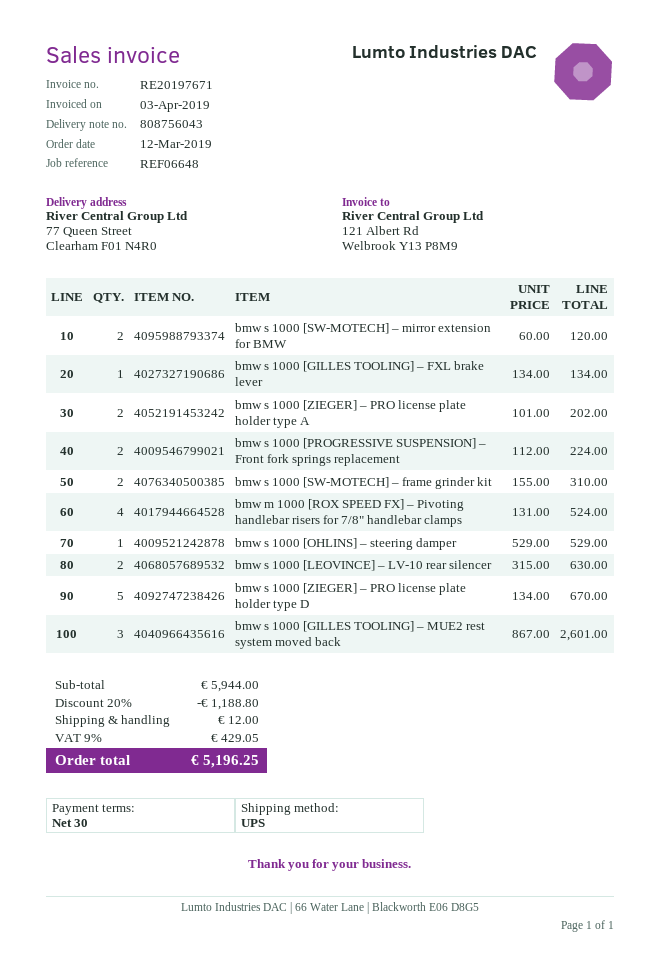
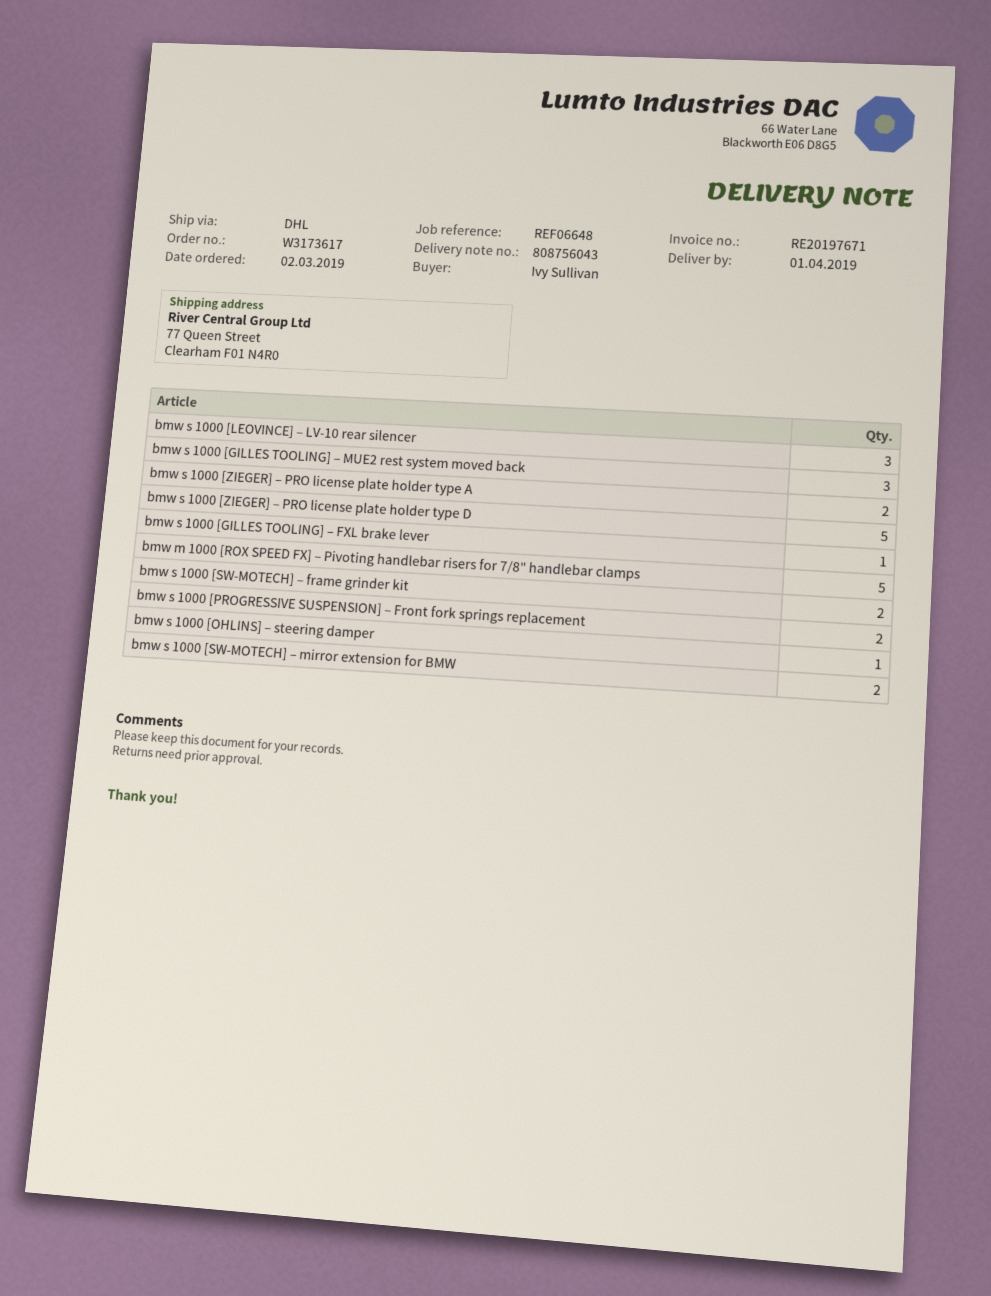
order date: 2019-03-12 -> 2019-03-02
shipping method: UPS -> DHL
bmw m 1000 [ROX SPEED FX] – Pivoting handlebar risers for 7/8" handlebar clamps: 4 -> 5
bmw s 1000 [LEOVINCE] – LV-10 rear silencer: 2 -> 3

